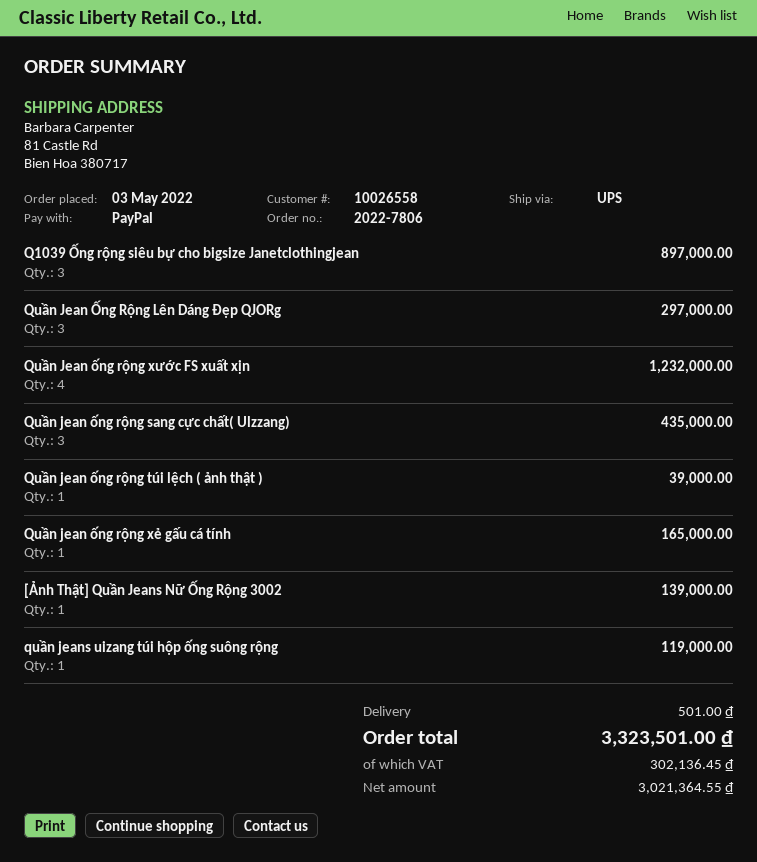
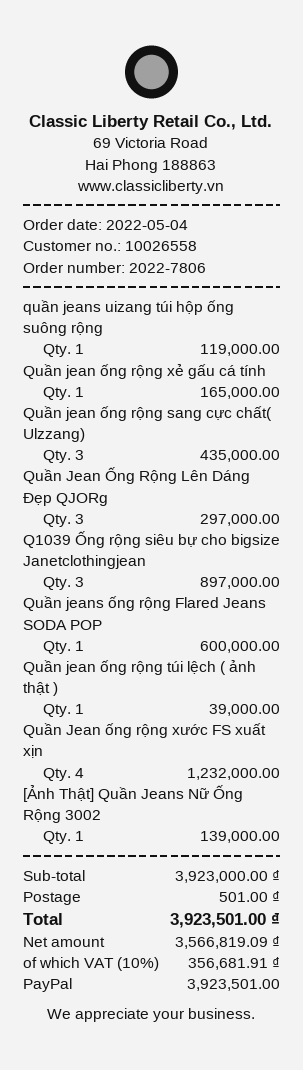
order date: 2022-05-03 -> 2022-05-04
Quần jeans ống rộng Flared Jeans SODA POP: none -> 1 for 600000.00
net: 3021364.55 -> 3566819.09
tax: 302136.45 -> 356681.91
total: 3323501.00 -> 3923501.00

